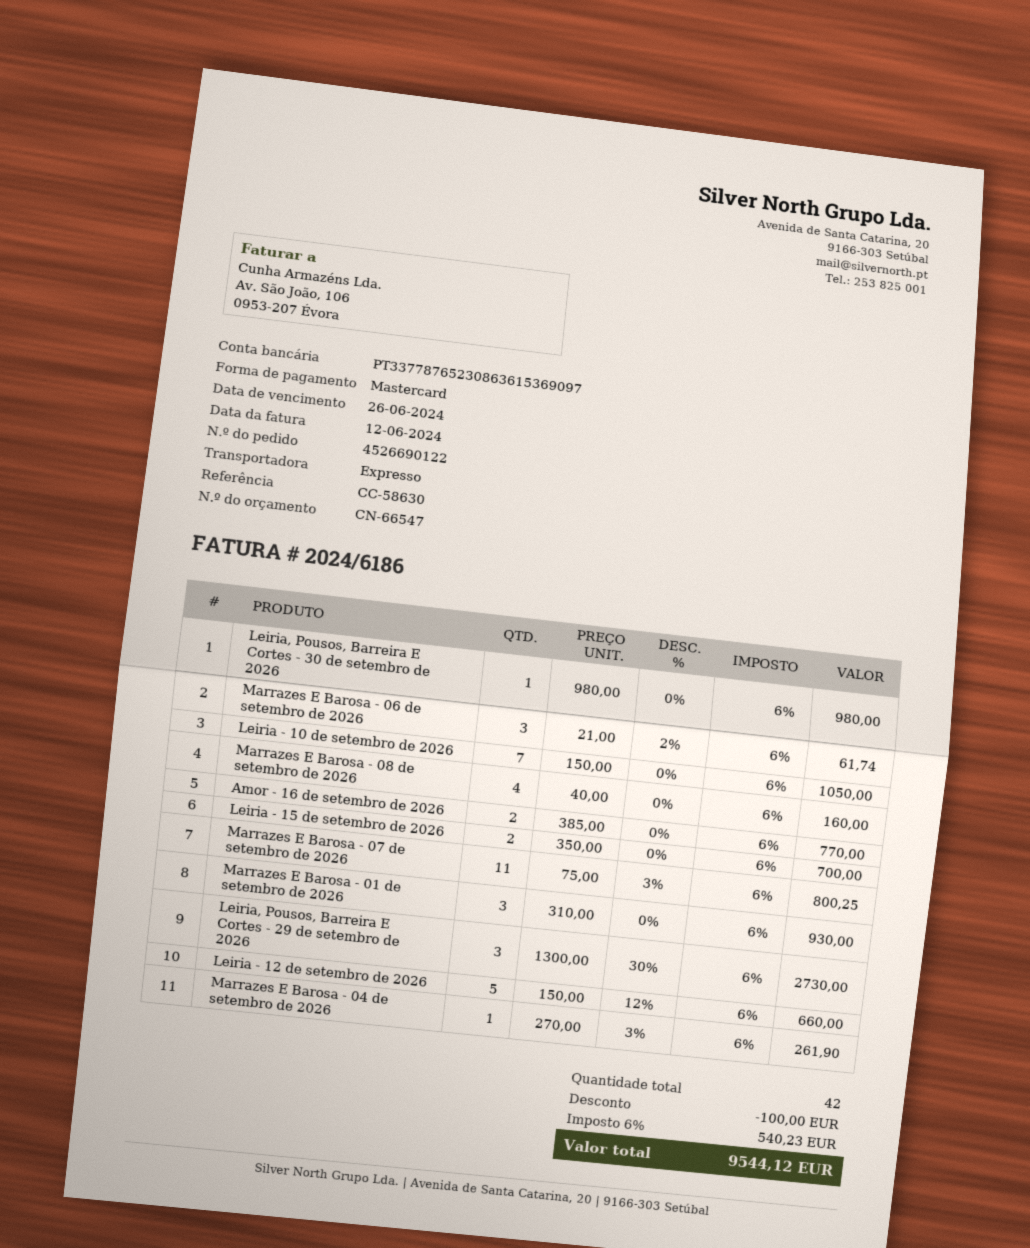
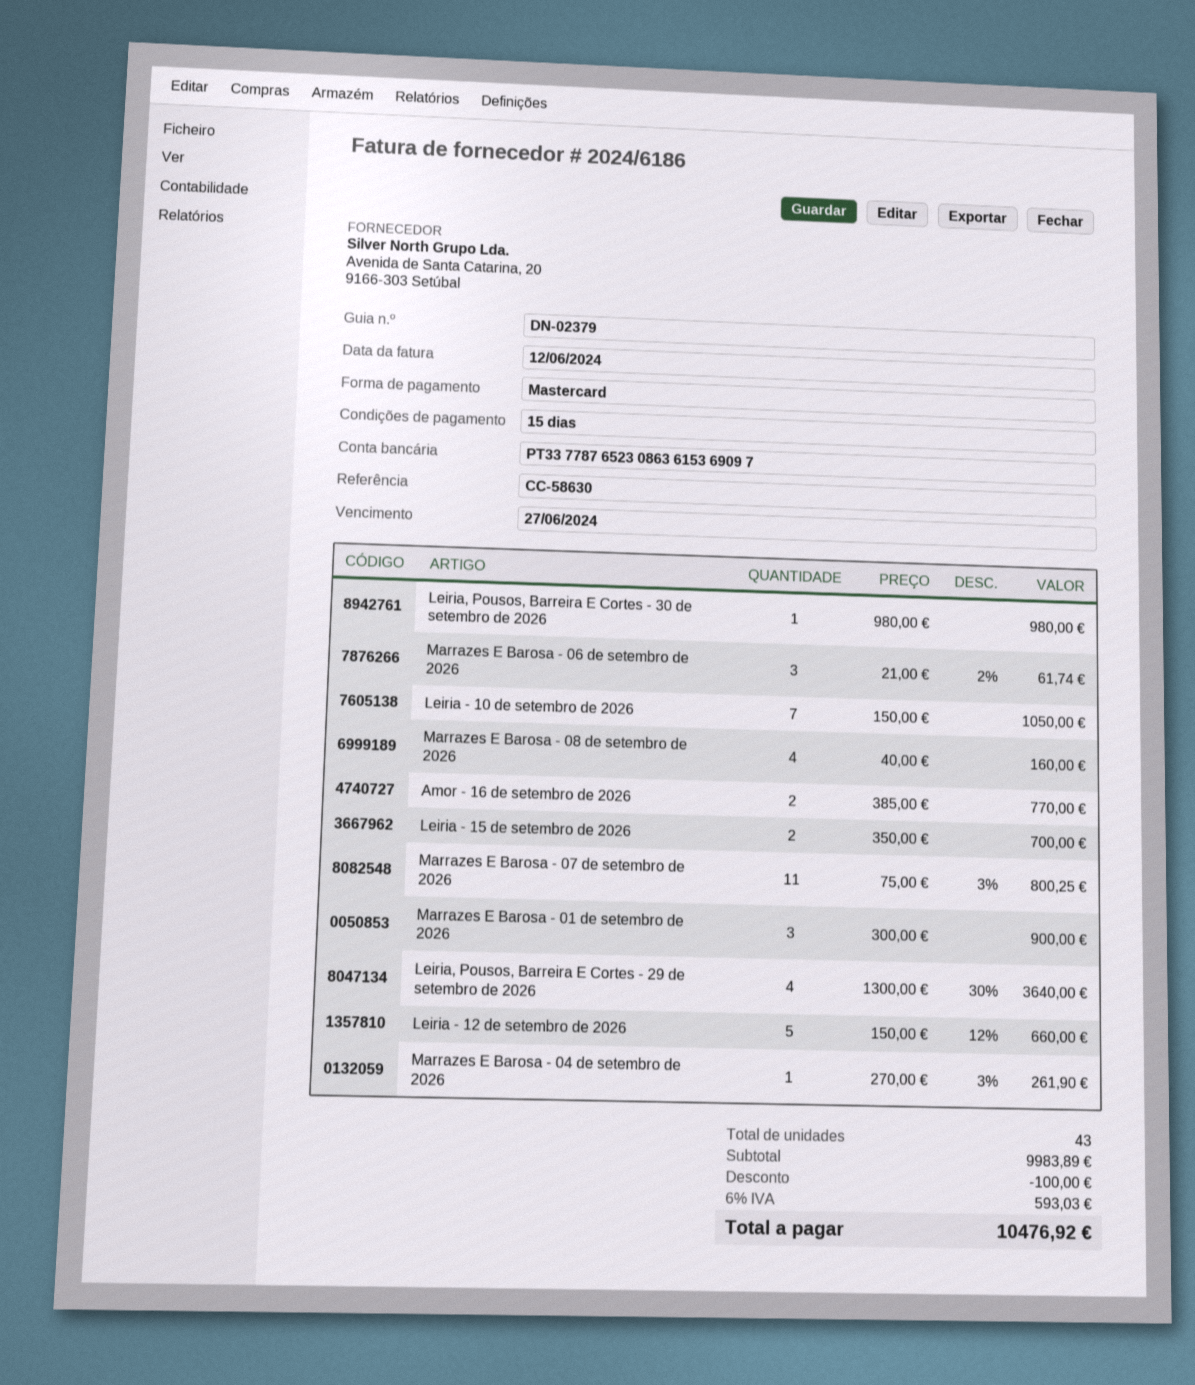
due date: 2024-06-26 -> 2024-06-27
Marrazes E Barosa - 01 de setembro de 2026: 3 x 310.00 = 930.00 -> 3 x 300.00 = 900.00
Leiria, Pousos, Barreira E Cortes - 29 de setembro de 2026: 3 x 1300.00 - 30% = 2730.00 -> 4 x 1300.00 - 30% = 3640.00
total quantity: 42 -> 43
tax: 6% = 540.23 -> 6% = 593.03
total: 9544.12 -> 10476.92

